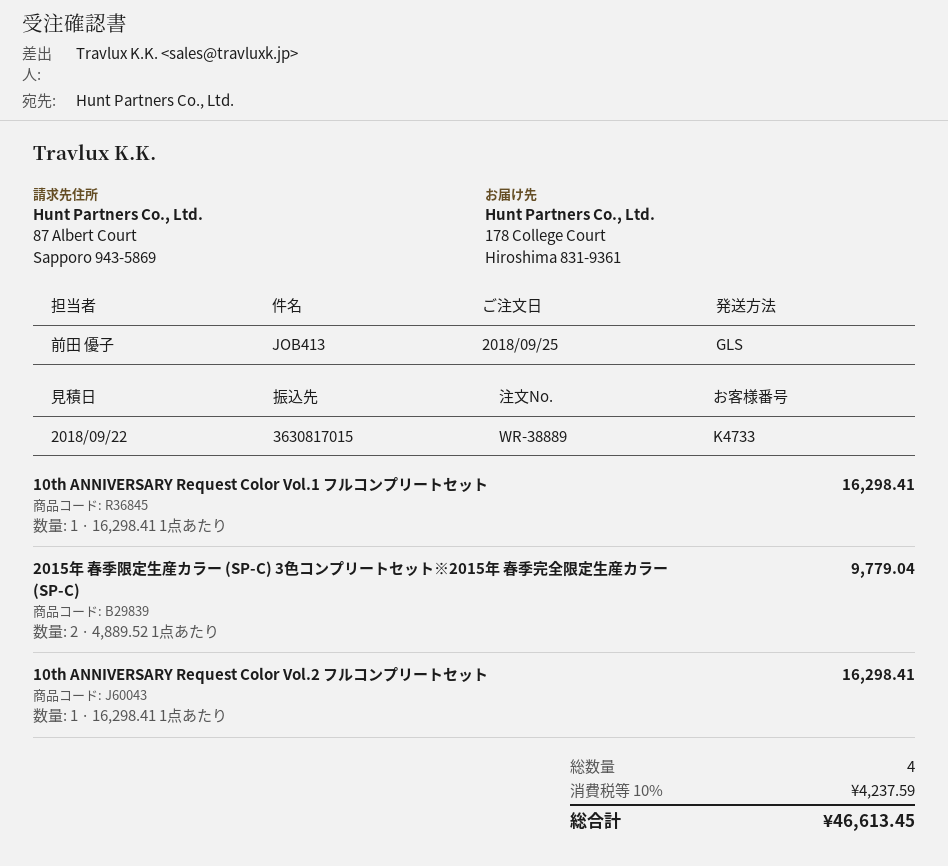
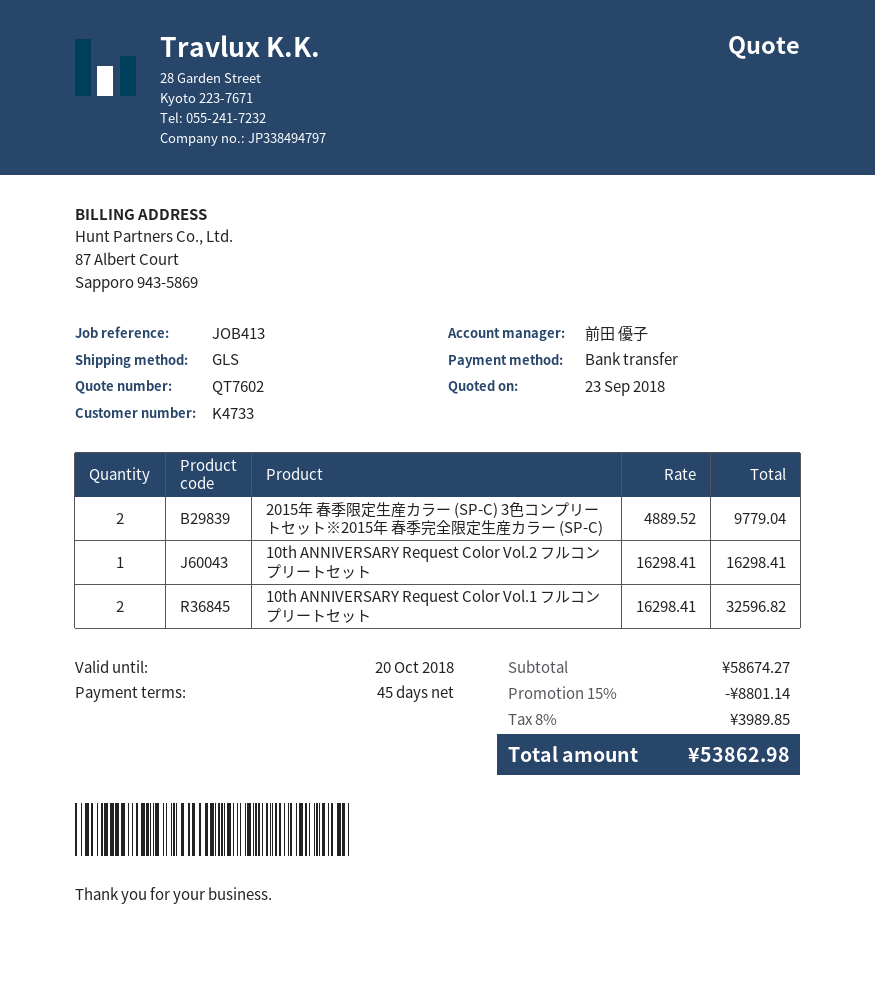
quote date: 2018-09-22 -> 2018-09-23
10th ANNIVERSARY Request Color Vol.1 フルコンプリートセット: 1 x 16298.41 = 16298.41 -> 2 x 16298.41 = 32596.82
discount: none -> 15% = 8801.14
tax: 10% = 4237.59 -> 8% = 3989.85
total: 46613.45 -> 53862.98

